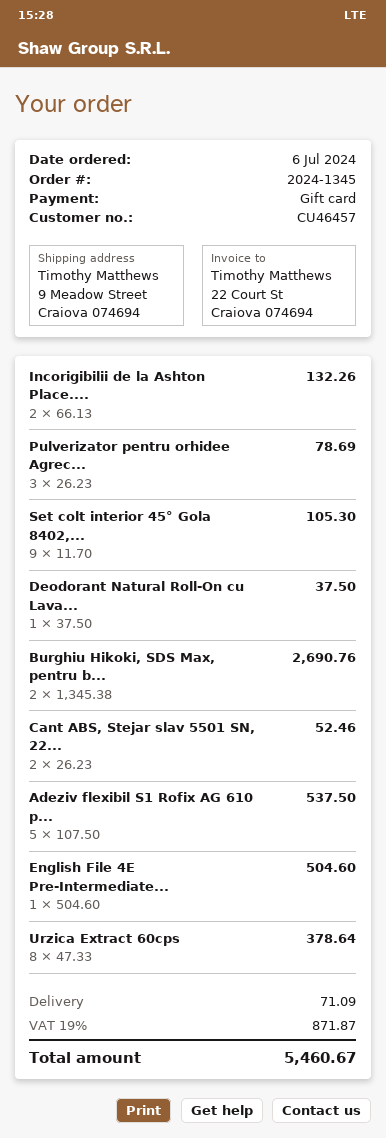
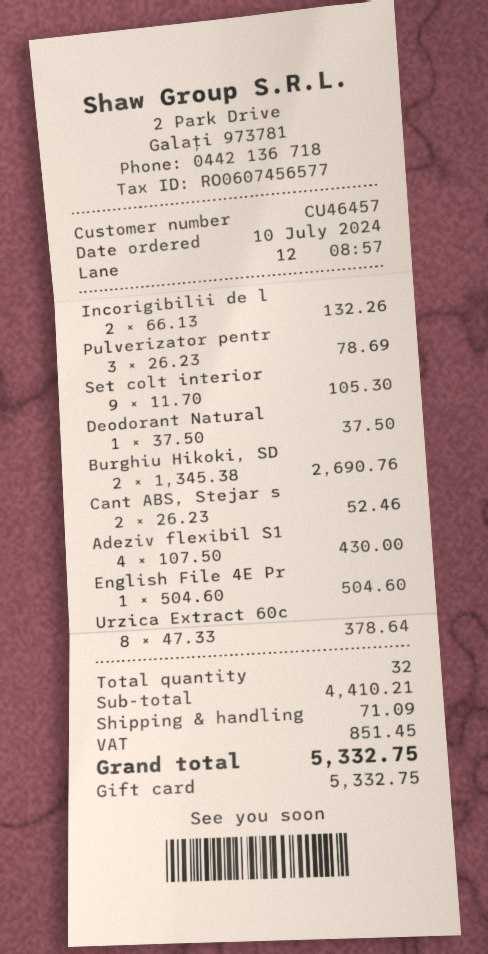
order date: 2024-07-06 -> 2024-07-10
Adeziv flexibil S1 Rofix AG 610 p...: 5 x 107.50 = 537.50 -> 4 x 107.50 = 430.00
tax: 871.87 -> 851.45
total: 5460.67 -> 5332.75

